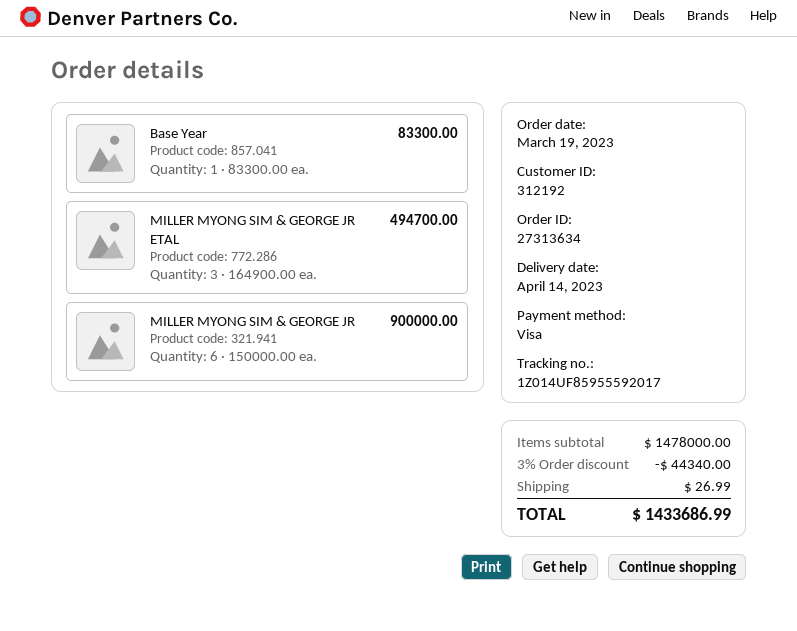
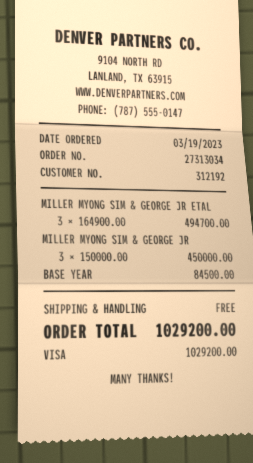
order number: 27313634 -> 27313034
Base Year: 1 x 83300.00 = 83300.00 -> 1 x 84500.00 = 84500.00
MILLER MYONG SIM & GEORGE JR: 6 x 150000.00 = 900000.00 -> 3 x 150000.00 = 450000.00
discount: 3% = 44340.00 -> none
shipping: 26.99 -> 0.00
total: 1433686.99 -> 1029200.00

